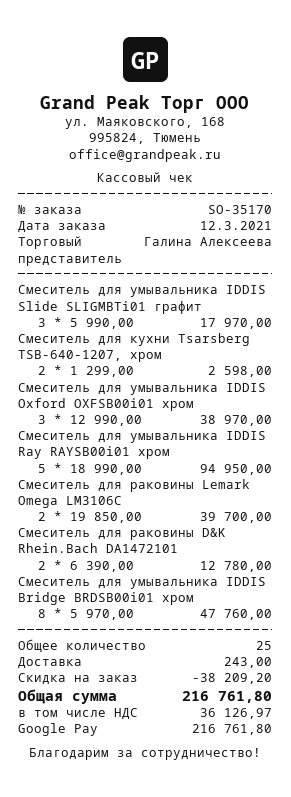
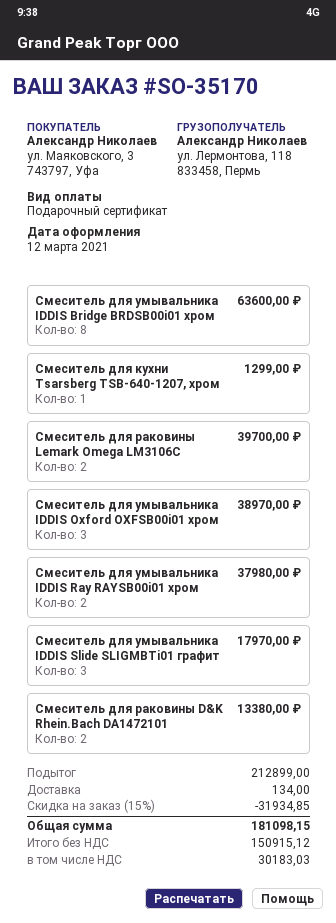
payment method: Google Pay -> gift card
Смеситель для кухни Tsarsberg TSB-640-1207, хром: 2 for 2598.00 -> 1 for 1299.00
Смеситель для умывальника IDDIS Ray RAYSB00i01 хром: 5 for 94950.00 -> 2 for 37980.00
Смеситель для раковины D&K Rhein.Bach DA1472101: 2 for 12780.00 -> 2 for 13380.00
Смеситель для умывальника IDDIS Bridge BRDSB00i01 хром: 8 for 47760.00 -> 8 for 63600.00
discount: 38209.20 -> 31934.85
shipping: 243.00 -> 134.00
tax: 36126.97 -> 30183.03
total: 216761.80 -> 181098.15

